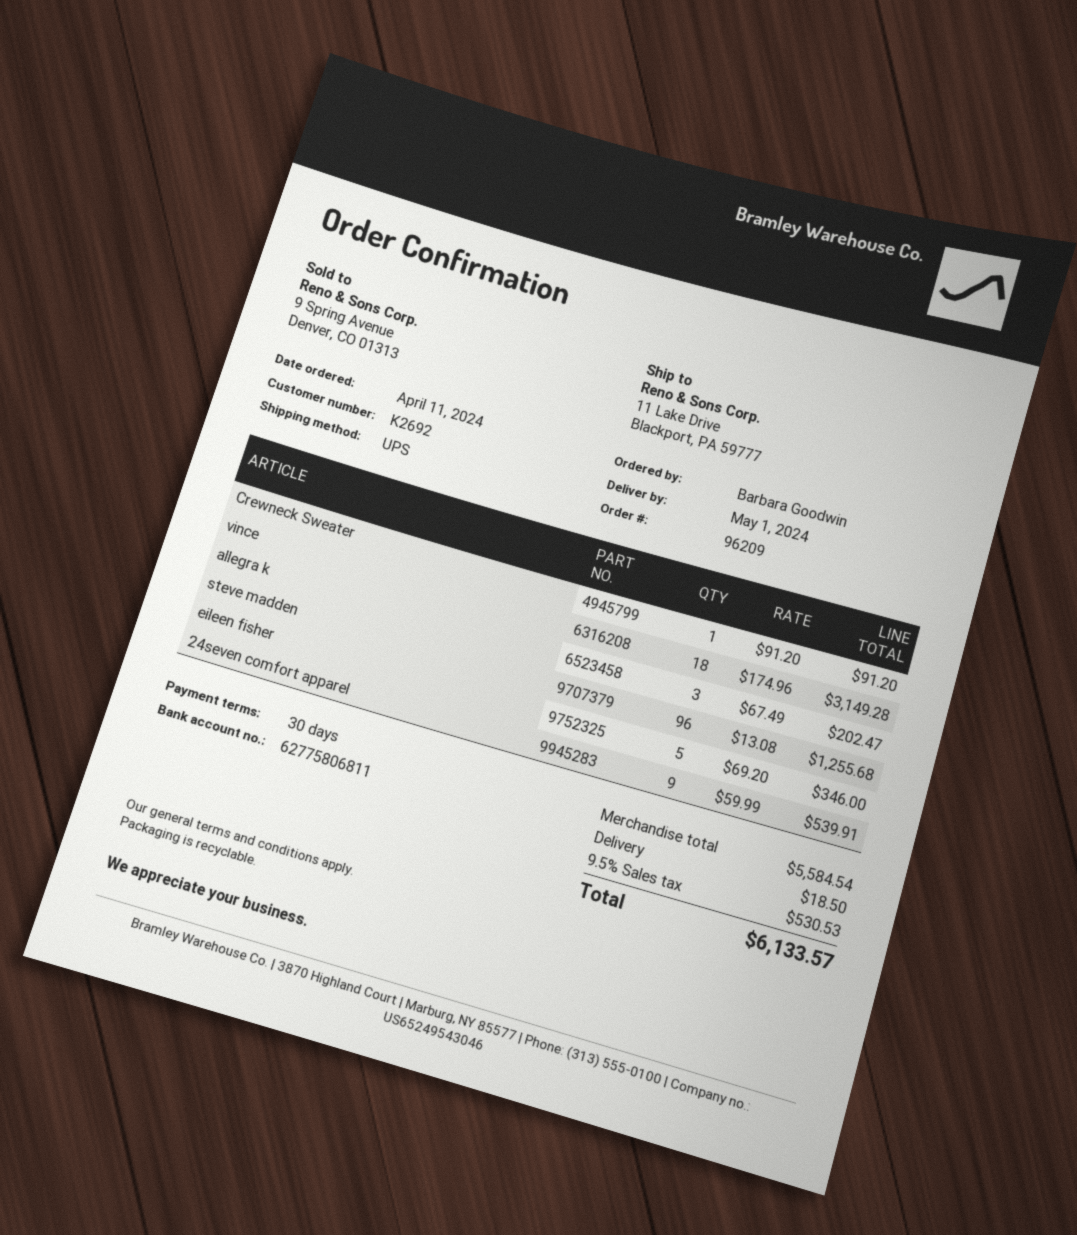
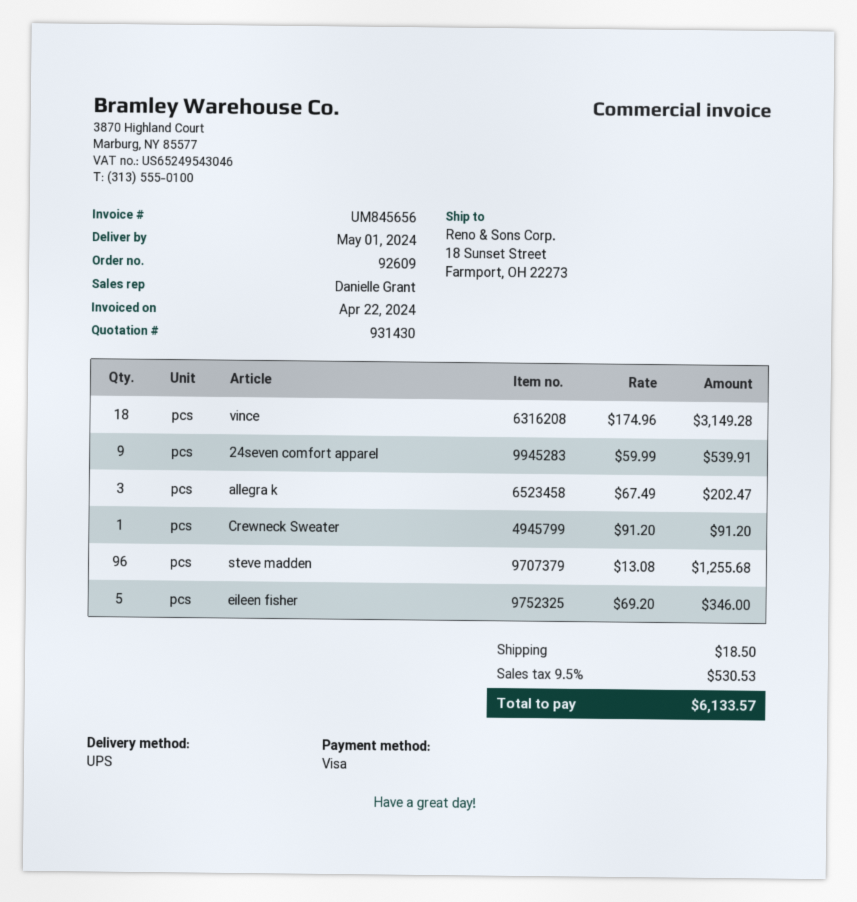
order number: 96209 -> 92609
ship to: 11 Lake Drive, Blackport, PA 59777 -> 18 Sunset Street, Farmport, OH 22273

